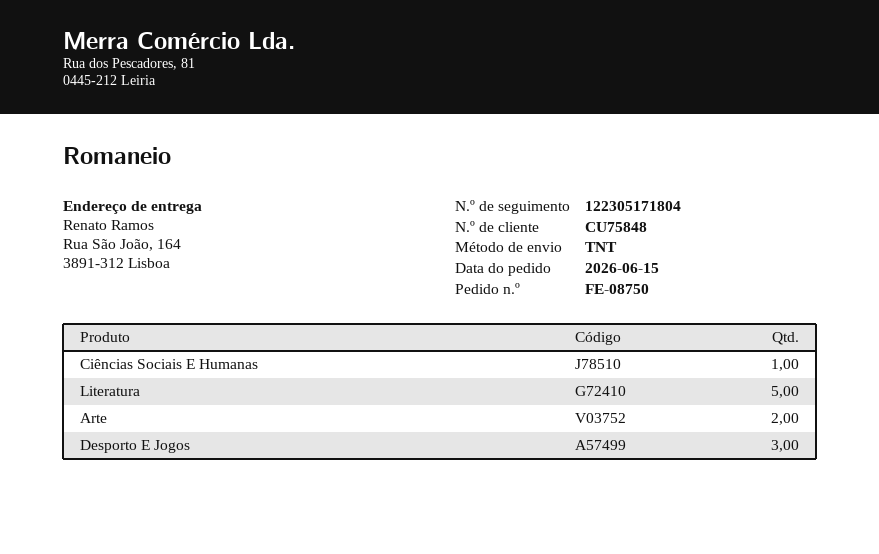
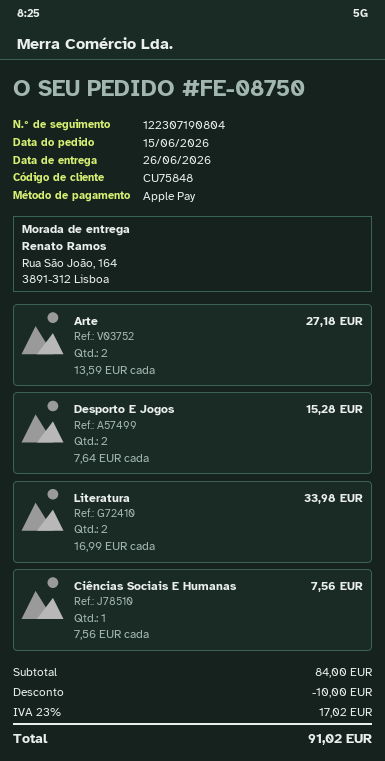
tracking number: 122305171804 -> 122307190804
Literatura: 5 -> 2
Desporto E Jogos: 3 -> 2

